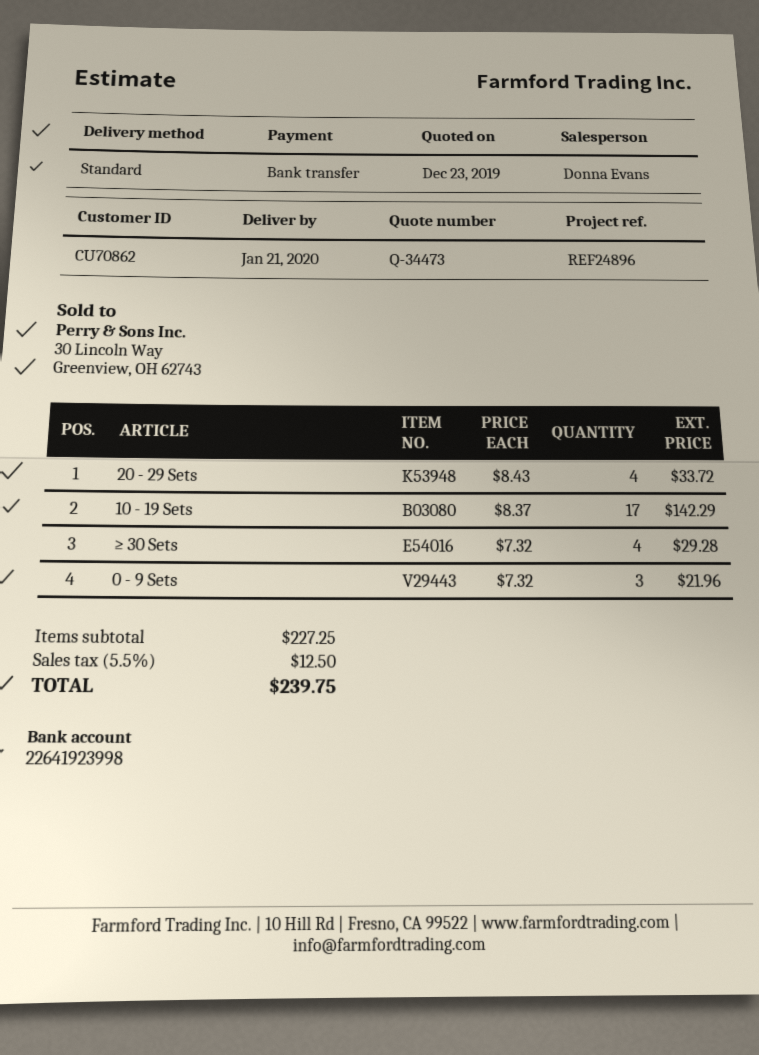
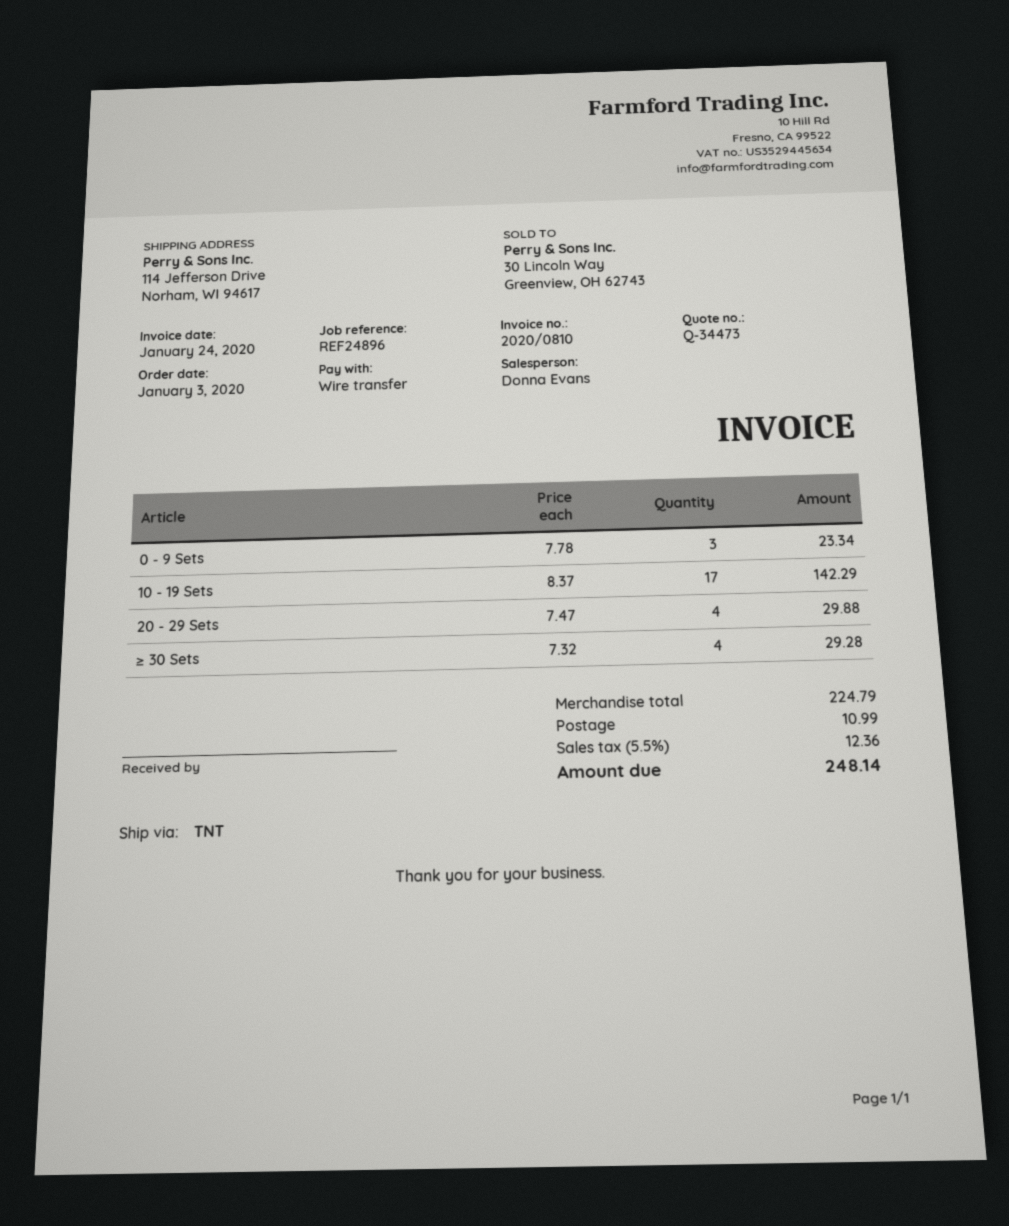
shipping method: standard -> TNT
20 - 29 Sets: 4 x 8.43 = 33.72 -> 4 x 7.47 = 29.88
0 - 9 Sets: 3 x 7.32 = 21.96 -> 3 x 7.78 = 23.34
subtotal: 227.25 -> 224.79
shipping: none -> 10.99
tax: 5.5% = 12.50 -> 5.5% = 12.36
total: 239.75 -> 248.14

